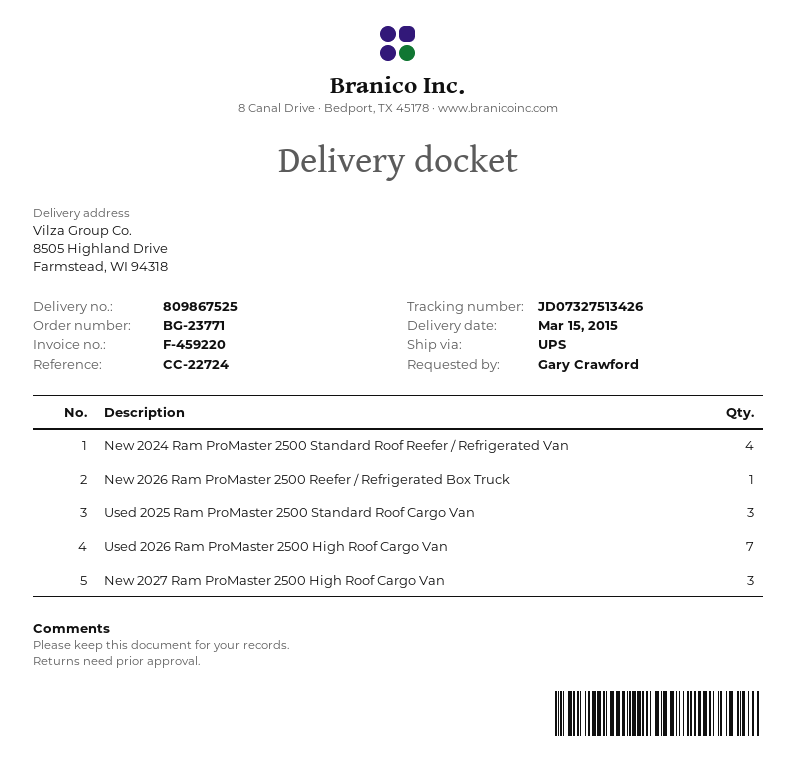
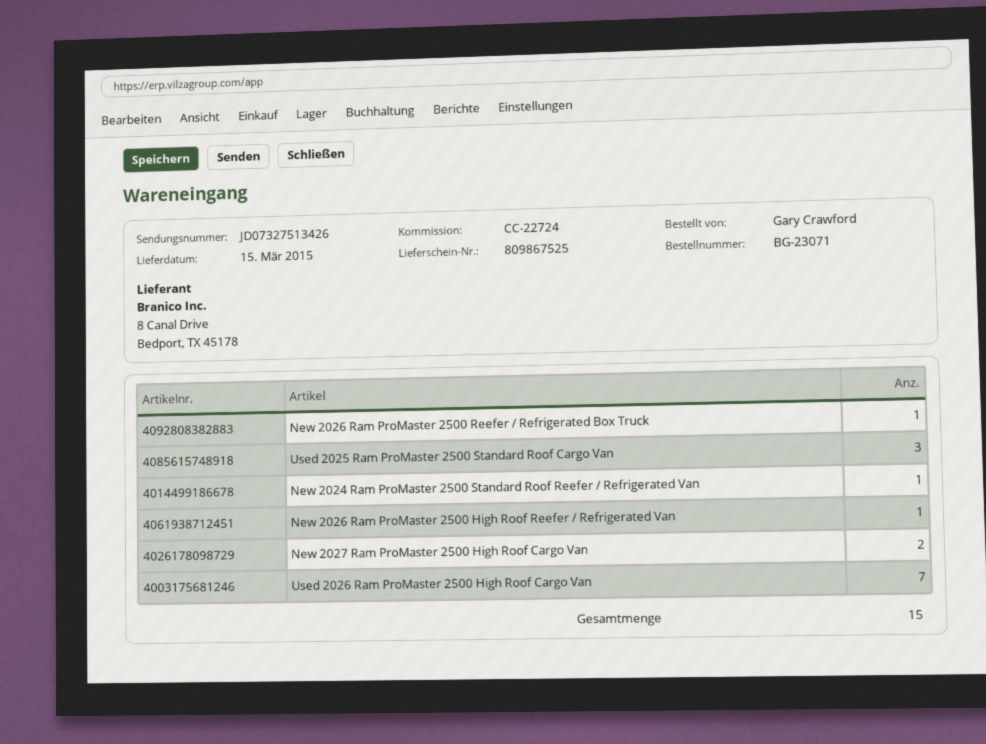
order number: BG-23771 -> BG-23071
New 2024 Ram ProMaster 2500 Standard Roof Reefer / Refrigerated Van: 4 -> 1
New 2027 Ram ProMaster 2500 High Roof Cargo Van: 3 -> 2
New 2026 Ram ProMaster 2500 High Roof Reefer / Refrigerated Van: none -> 1

